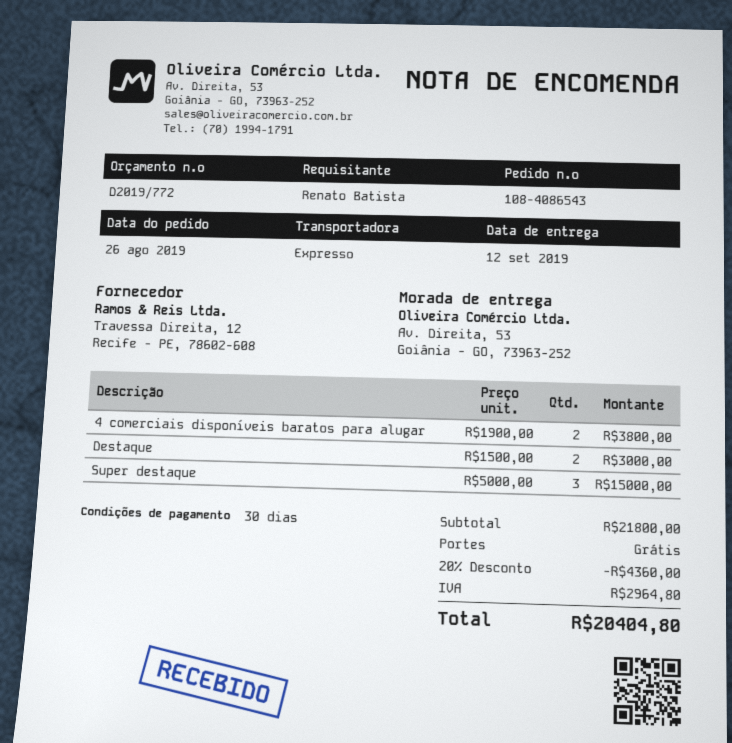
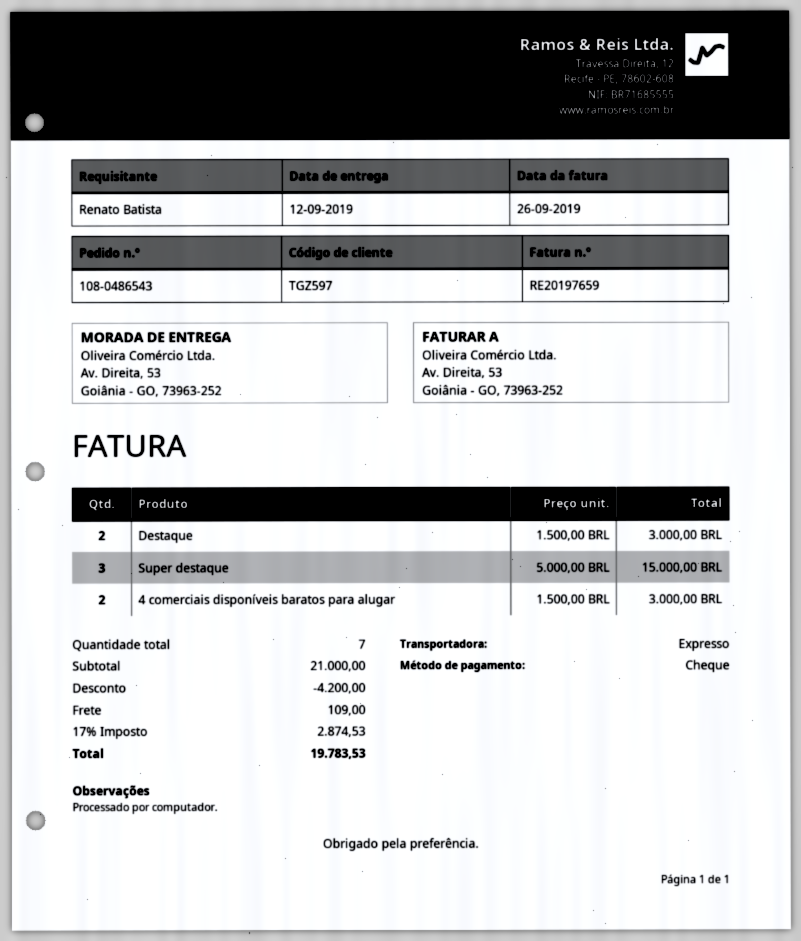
order number: 108-4086543 -> 108-0486543
4 comerciais disponíveis baratos para alugar: 2 x 1900.00 = 3800.00 -> 2 x 1500.00 = 3000.00
subtotal: 21800.00 -> 21000.00
discount: 4360.00 -> 4200.00
shipping: 0.00 -> 109.00
tax: 2964.80 -> 2874.53
total: 20404.80 -> 19783.53

